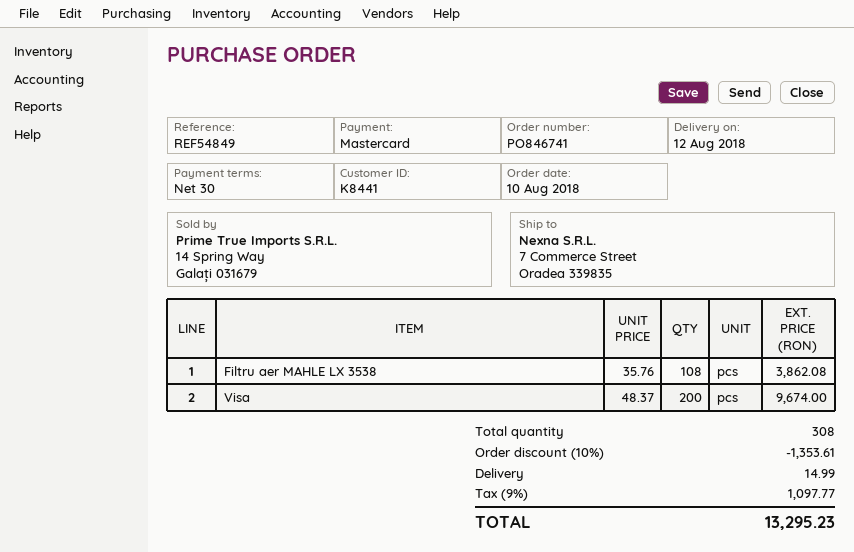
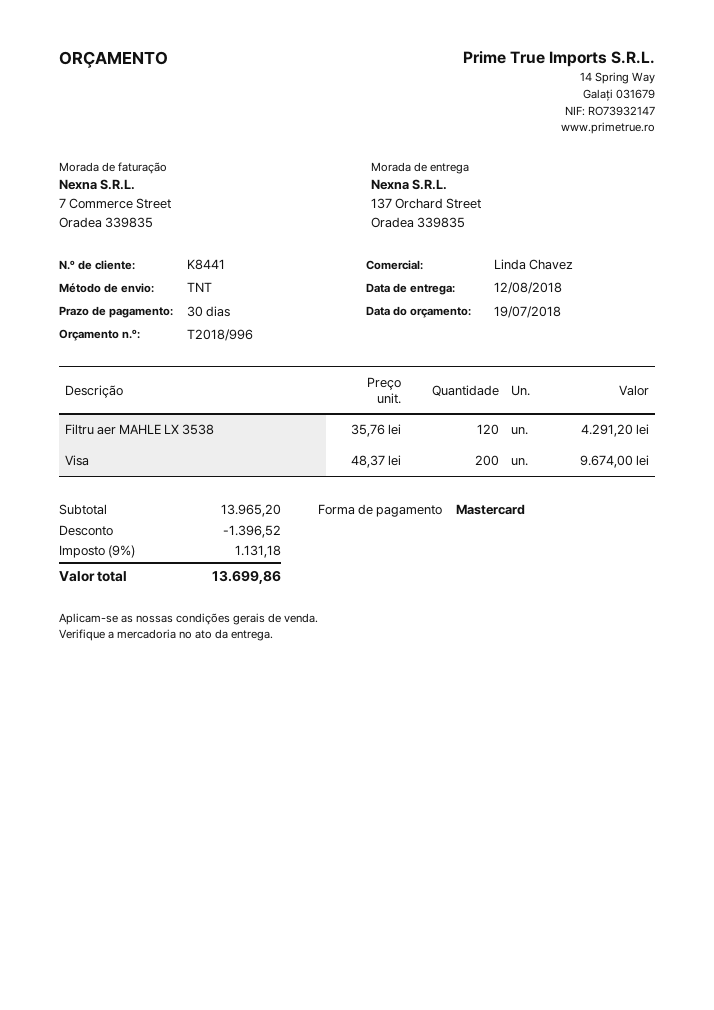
ship to: 7 Commerce Street, Oradea 339835 -> 137 Orchard Street, Oradea 339835
Filtru aer MAHLE LX 3538: 108 x 35.76 = 3862.08 -> 120 x 35.76 = 4291.20
discount: 1353.61 -> 1396.52
shipping: 14.99 -> none
tax: 9% = 1097.77 -> 9% = 1131.18
total: 13295.23 -> 13699.86

